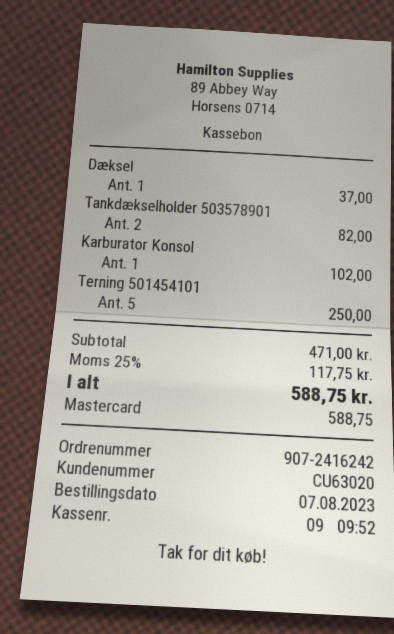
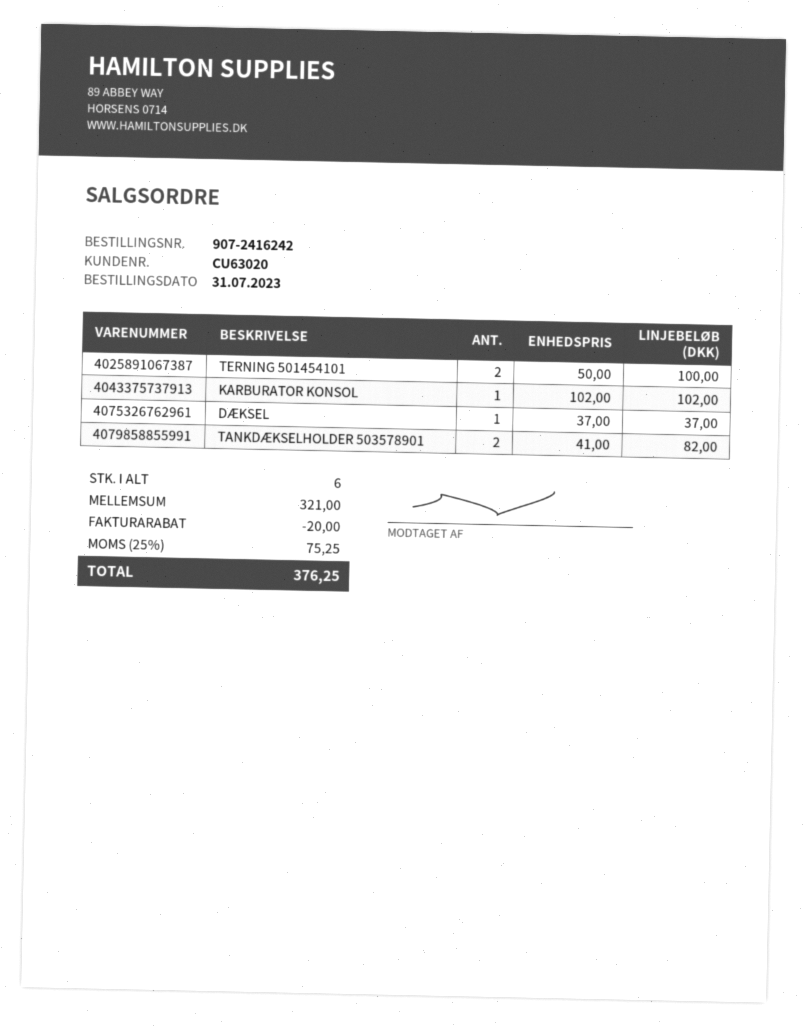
order date: 2023-08-07 -> 2023-07-31
Terning 501454101: 5 for 250.00 -> 2 for 100.00
subtotal: 471.00 -> 321.00
discount: none -> 20.00
tax: 25% = 117.75 -> 25% = 75.25
total: 588.75 -> 376.25

